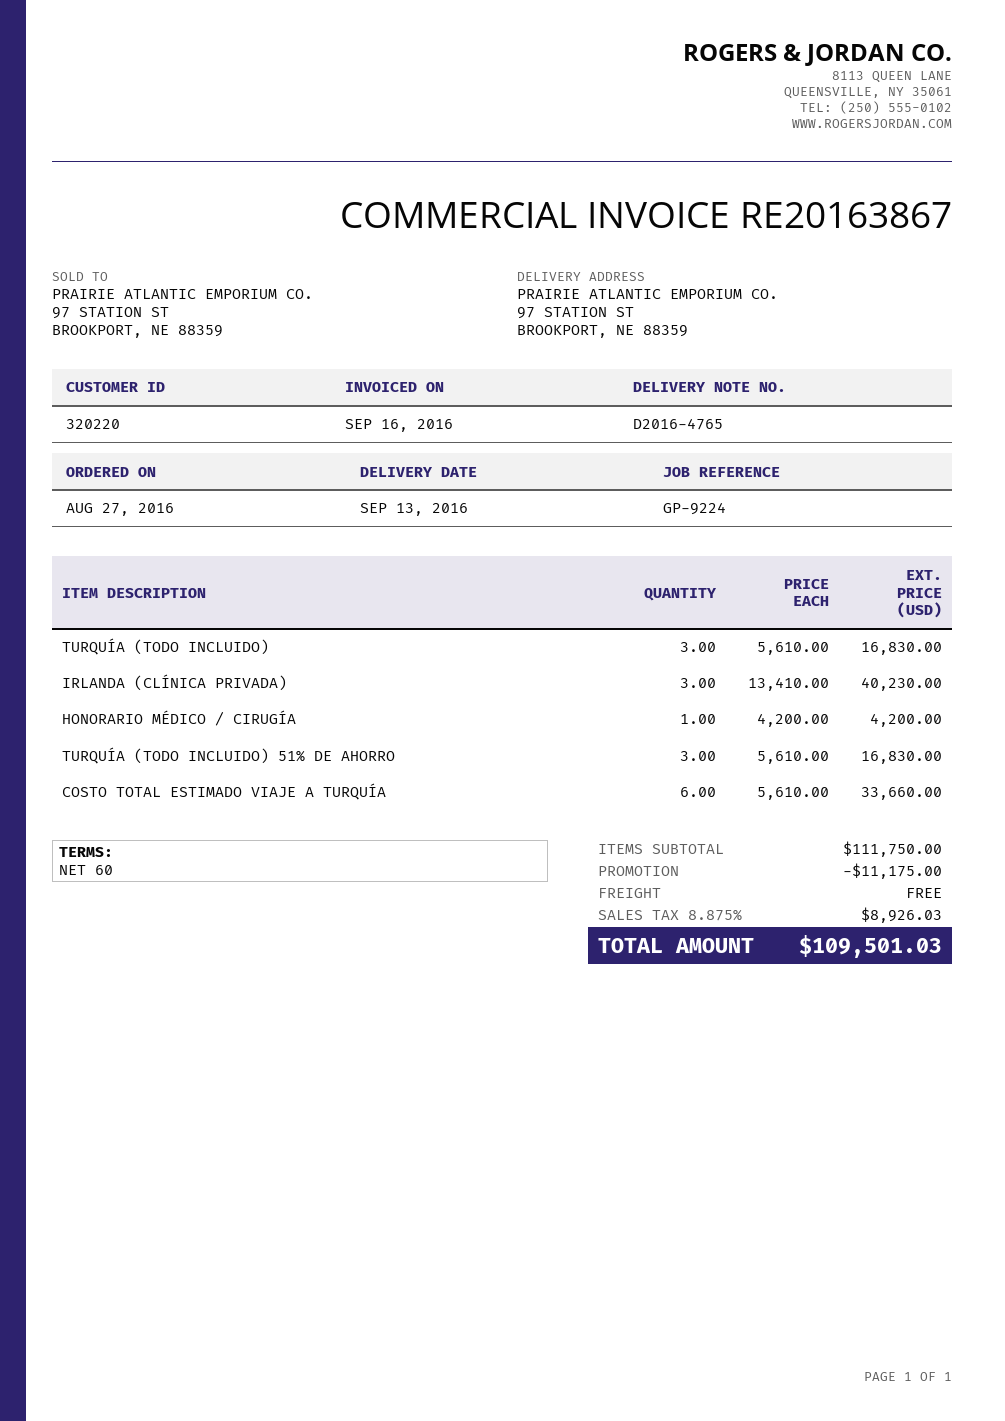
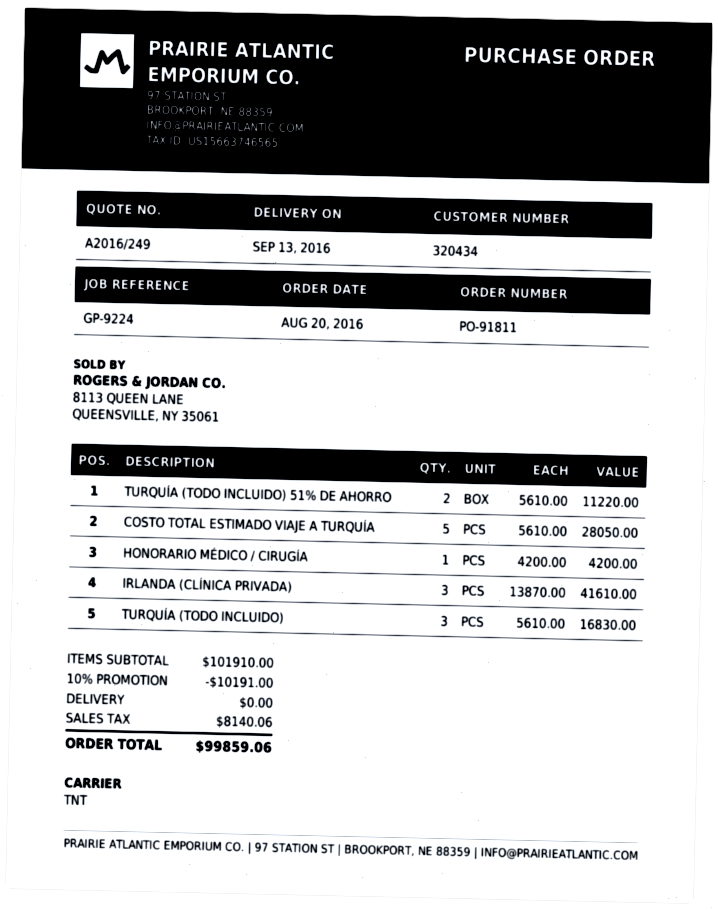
order date: 2016-08-27 -> 2016-08-20
customer number: 320220 -> 320434
IRLANDA (CLÍNICA PRIVADA): 3 x 13410.00 = 40230.00 -> 3 x 13870.00 = 41610.00
TURQUÍA (TODO INCLUIDO) 51% DE AHORRO: 3 x 5610.00 = 16830.00 -> 2 x 5610.00 = 11220.00
COSTO TOTAL ESTIMADO VIAJE A TURQUÍA: 6 x 5610.00 = 33660.00 -> 5 x 5610.00 = 28050.00
subtotal: 111750.00 -> 101910.00
discount: 11175.00 -> 10191.00
tax: 8926.03 -> 8140.06
total: 109501.03 -> 99859.06

